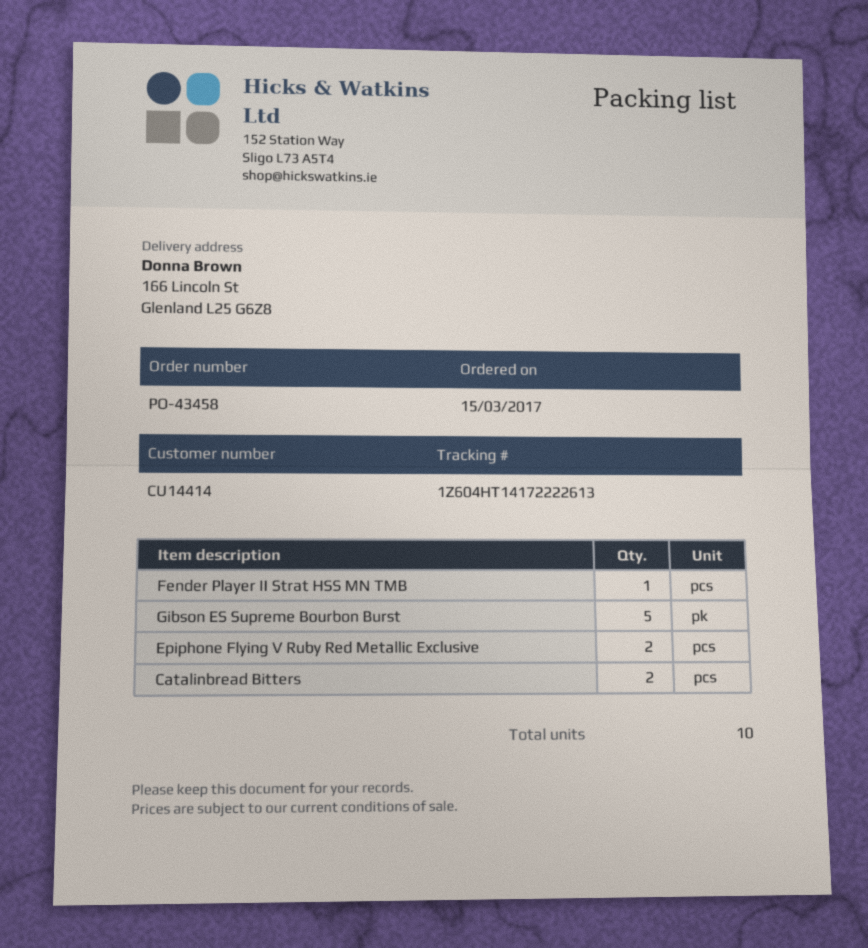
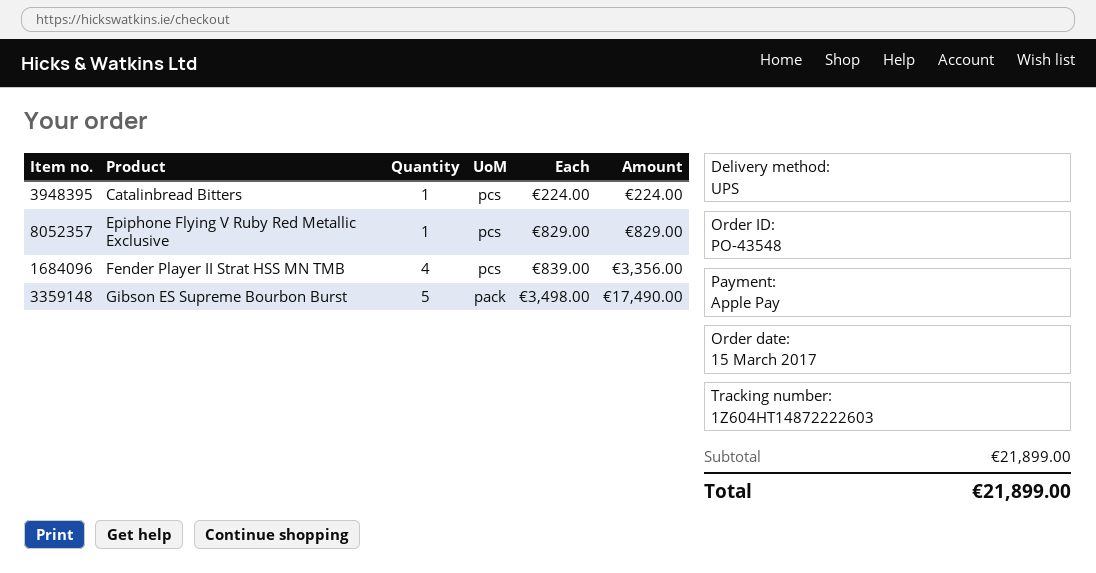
order number: PO-43458 -> PO-43548
tracking number: 1Z604HT14172222613 -> 1Z604HT14872222603
Fender Player II Strat HSS MN TMB: 1 -> 4
Epiphone Flying V Ruby Red Metallic Exclusive: 2 -> 1
Catalinbread Bitters: 2 -> 1

